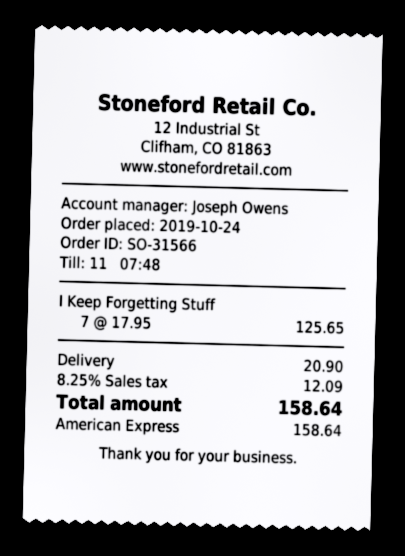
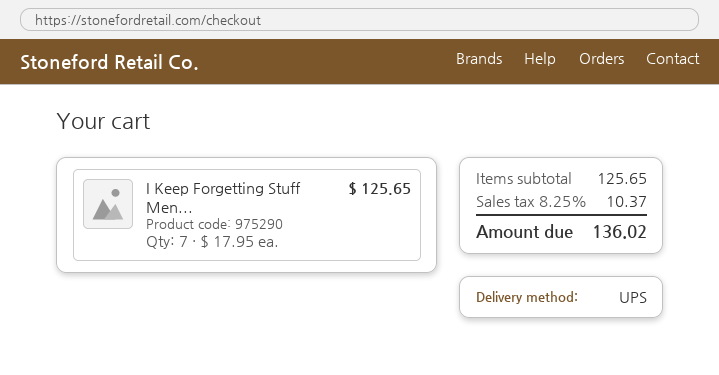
shipping: 20.90 -> none
tax: 8.25% = 12.09 -> 8.25% = 10.37
total: 158.64 -> 136.02

